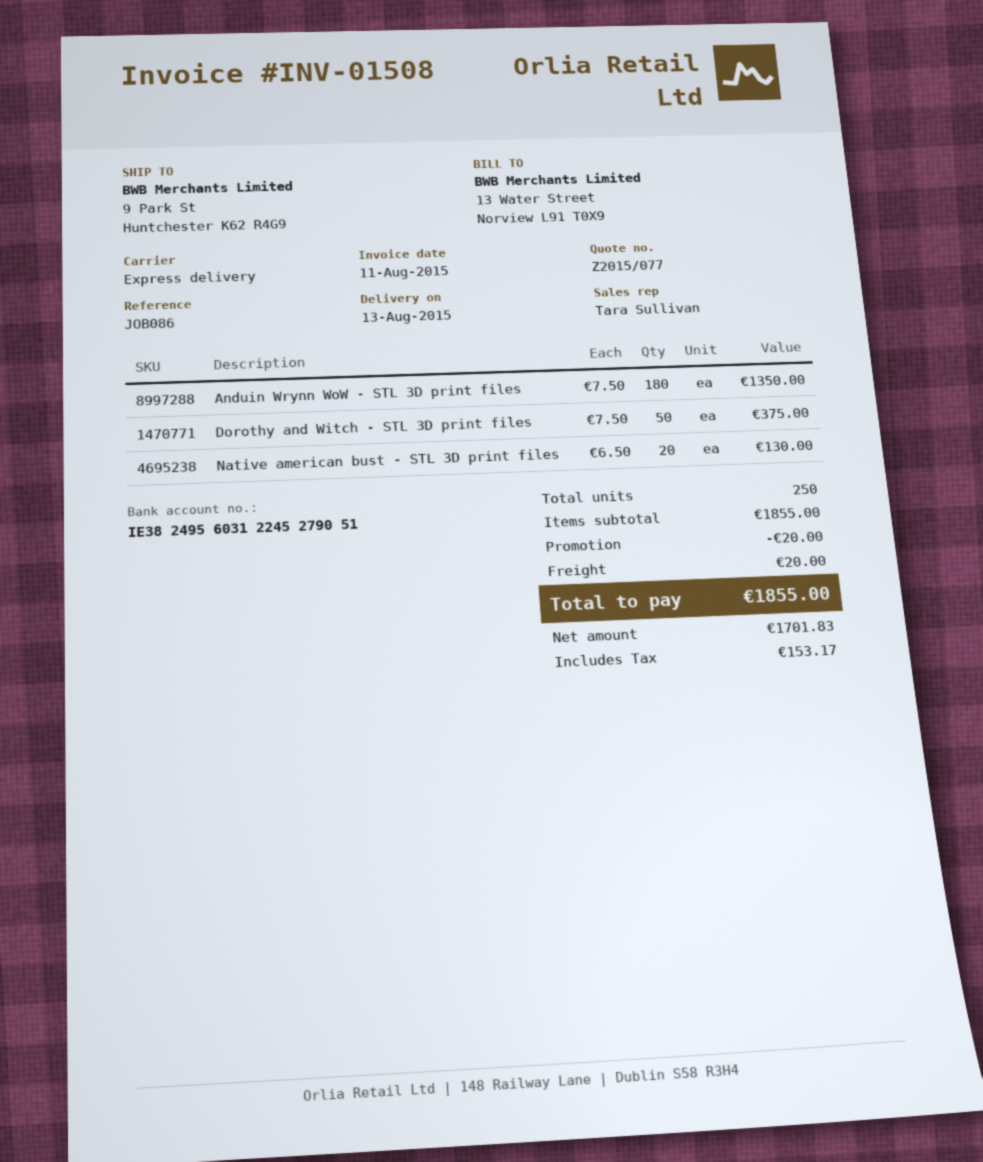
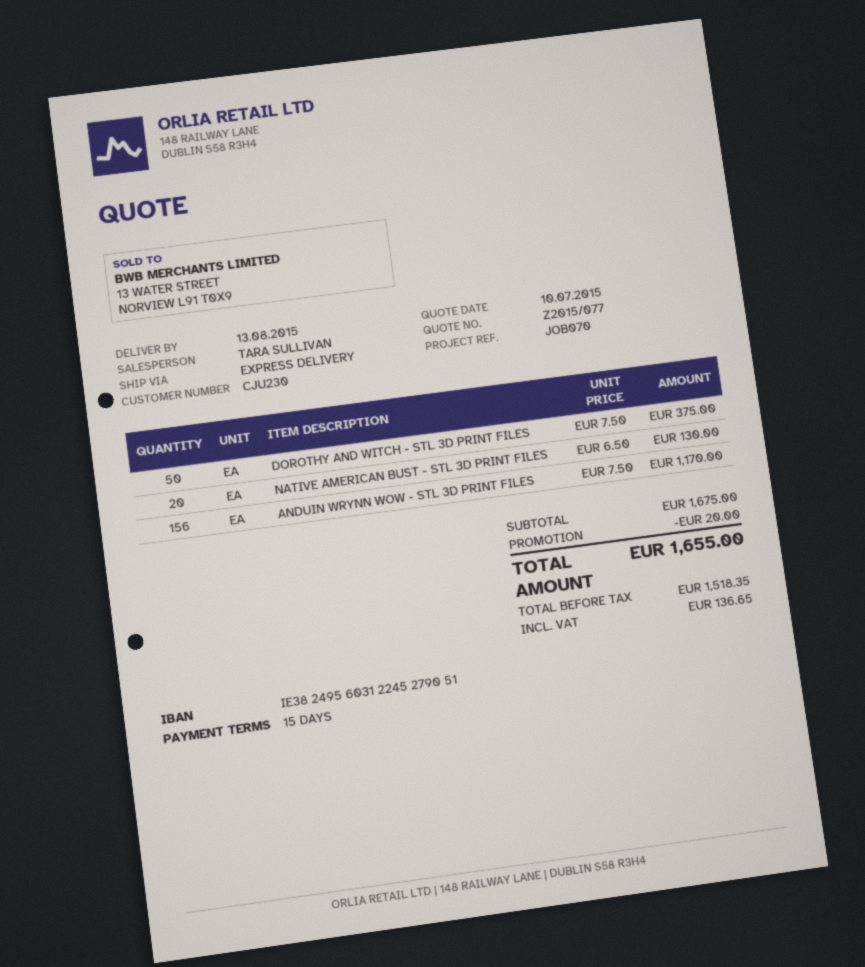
reference: JOB086 -> JOB070
Anduin Wrynn WoW - STL 3D print files: 180 x 7.50 = 1350.00 -> 156 x 7.50 = 1170.00
subtotal: 1855.00 -> 1675.00
shipping: 20.00 -> none
net: 1701.83 -> 1518.35
tax: 153.17 -> 136.65
total: 1855.00 -> 1655.00

